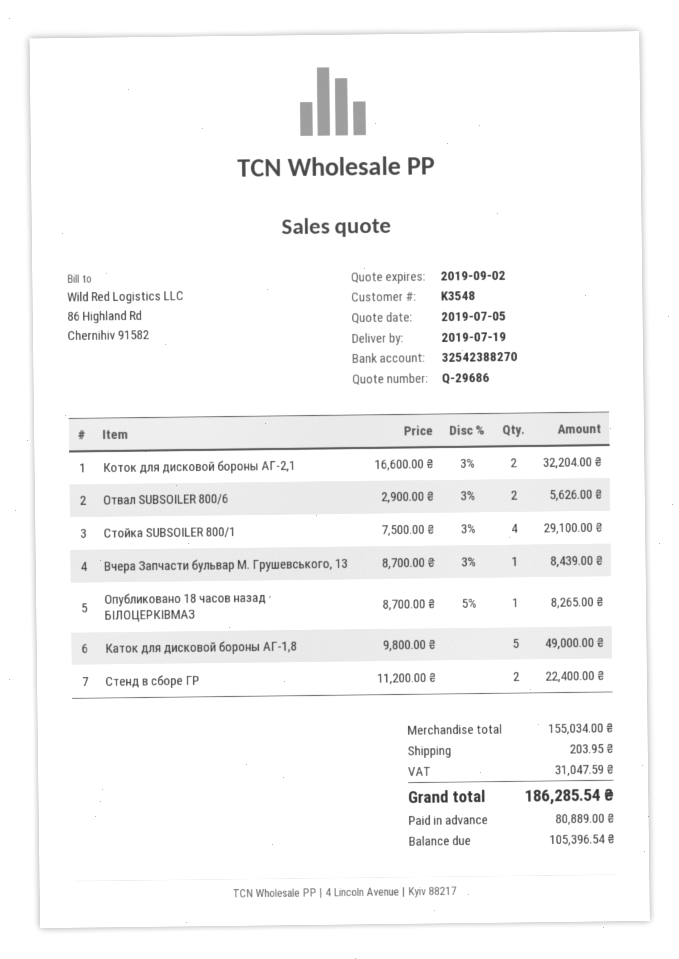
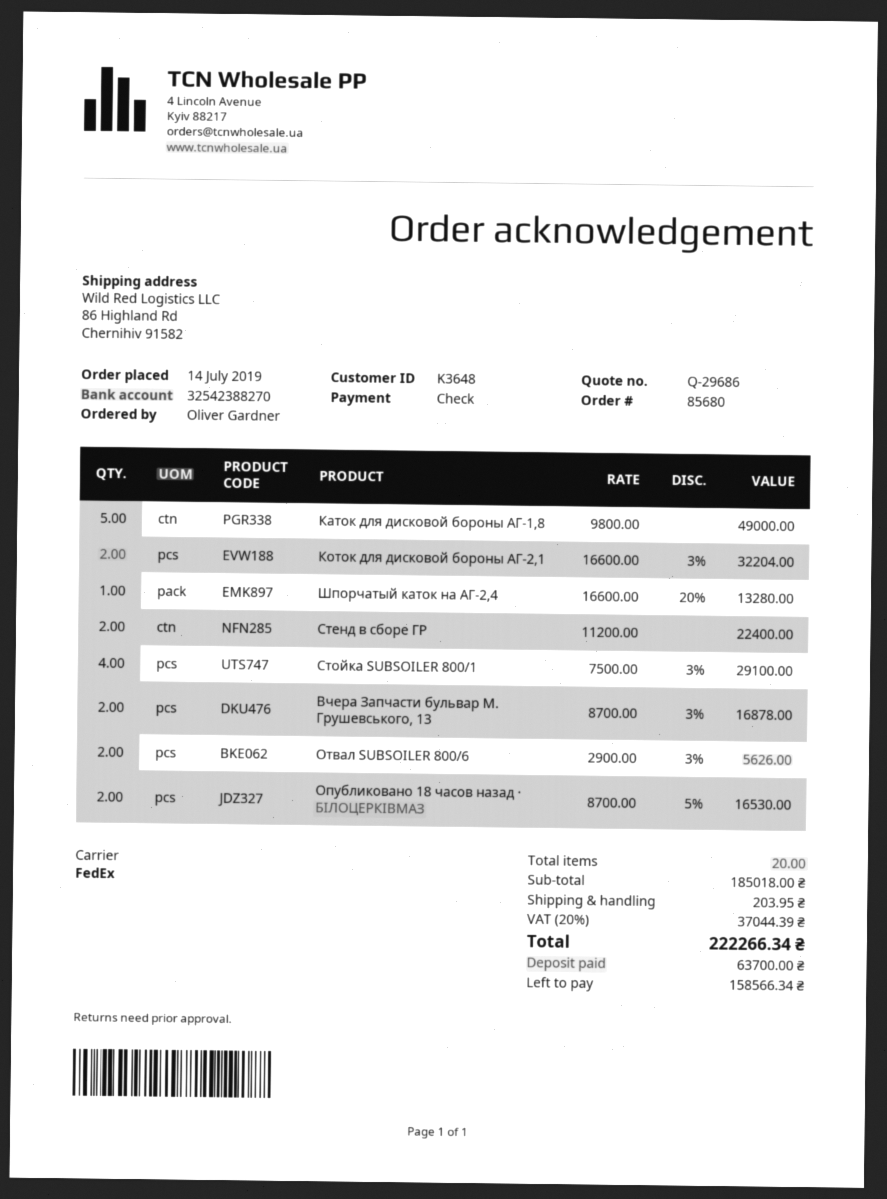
customer number: K3548 -> K3648
Вчера Запчасти бульвар М. Грушевського, 13: 1 x 8700.00 - 3% = 8439.00 -> 2 x 8700.00 - 3% = 16878.00
Опубликовано 18 часов назад · БІЛОЦЕРКІВМАЗ: 1 x 8700.00 - 5% = 8265.00 -> 2 x 8700.00 - 5% = 16530.00
Шпорчатый каток на АГ-2,4: none -> 1 x 16600.00 - 20% = 13280.00
subtotal: 155034.00 -> 185018.00
tax: 31047.59 -> 37044.39
total: 186285.54 -> 222266.34
deposit: 80889.00 -> 63700.00
balance: 105396.54 -> 158566.34

